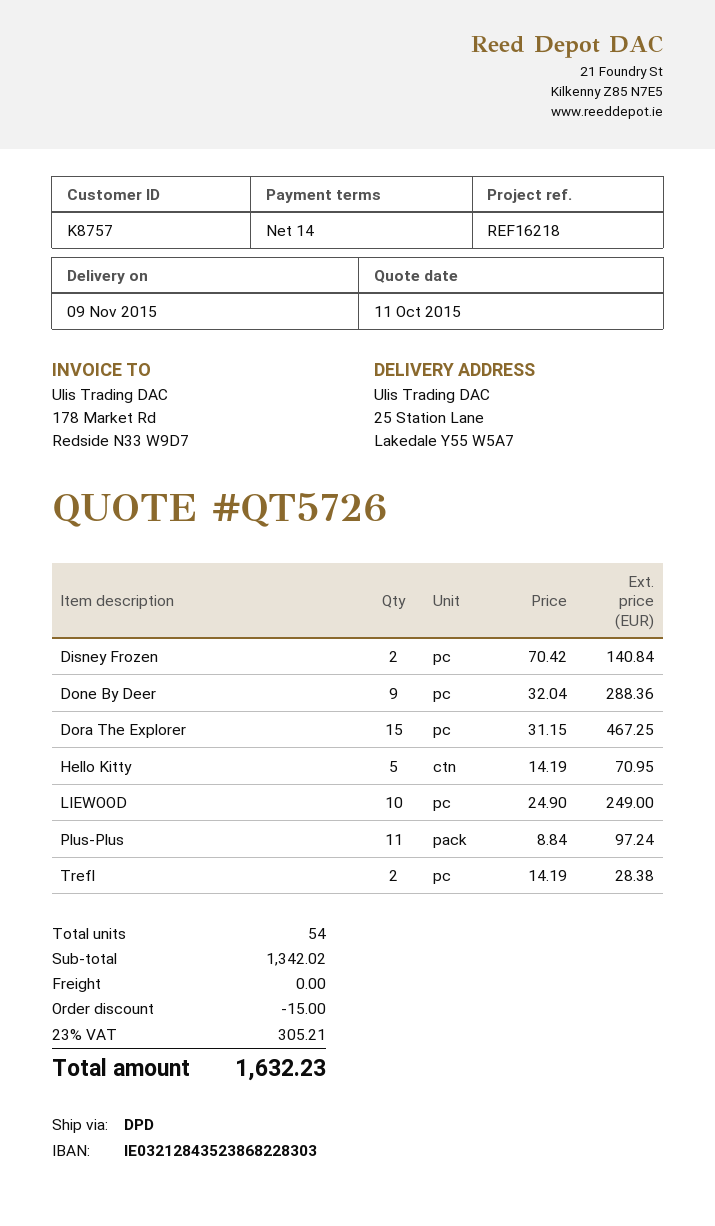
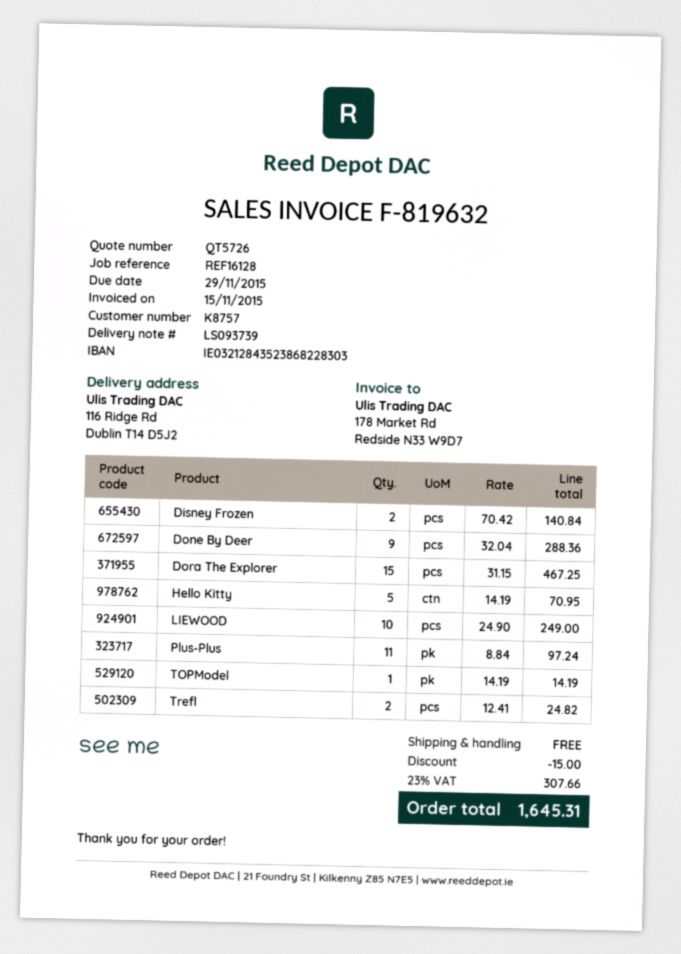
reference: REF16218 -> REF16128
ship to: 25 Station Lane, Lakedale Y55 W5A7 -> 116 Ridge Rd, Dublin T14 D5J2
Trefl: 2 x 14.19 = 28.38 -> 2 x 12.41 = 24.82
TOPModel: none -> 1 x 14.19 = 14.19
tax: 23% = 305.21 -> 23% = 307.66
total: 1632.23 -> 1645.31

